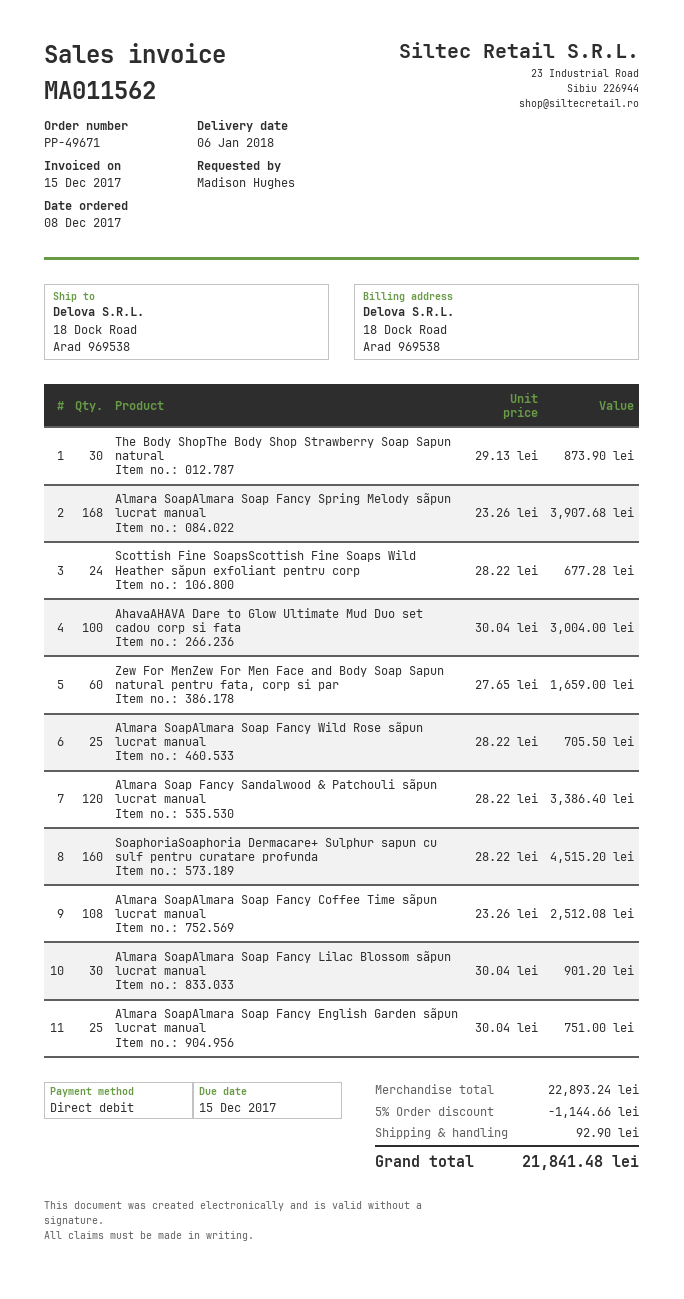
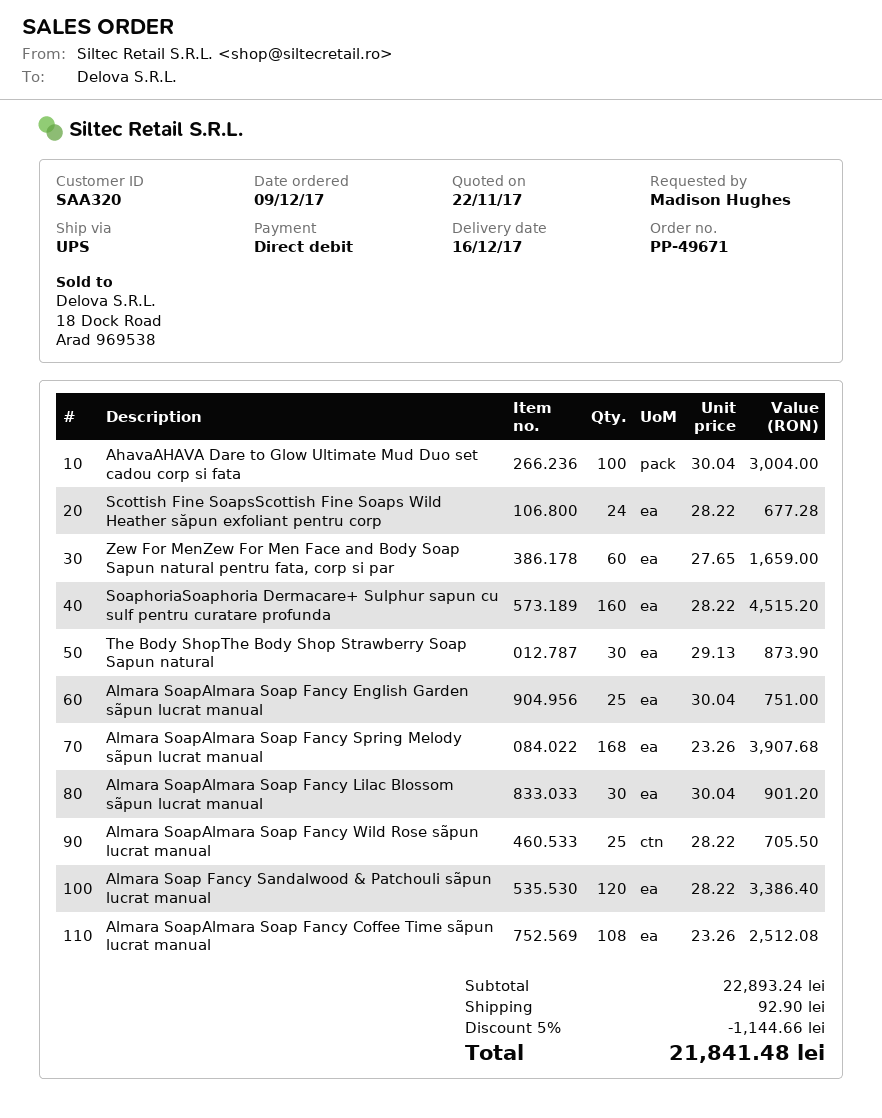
order date: 2017-12-08 -> 2017-12-09
delivery date: 2018-01-06 -> 2017-12-16

